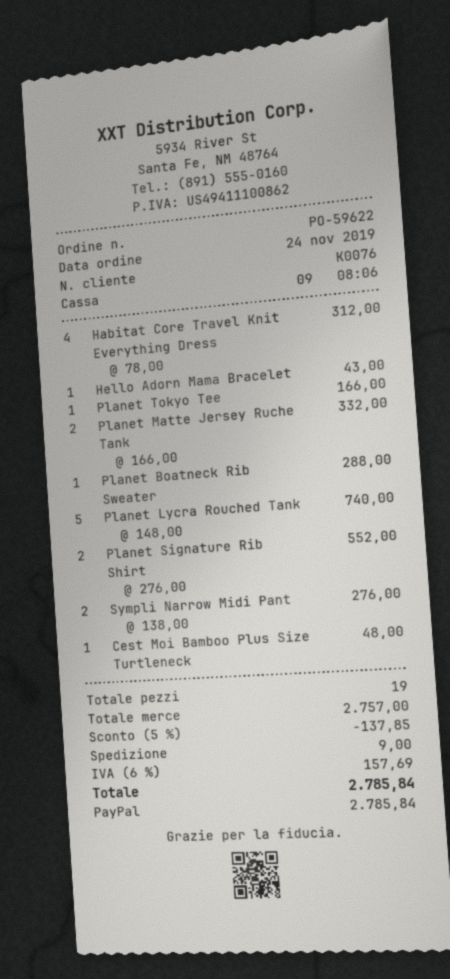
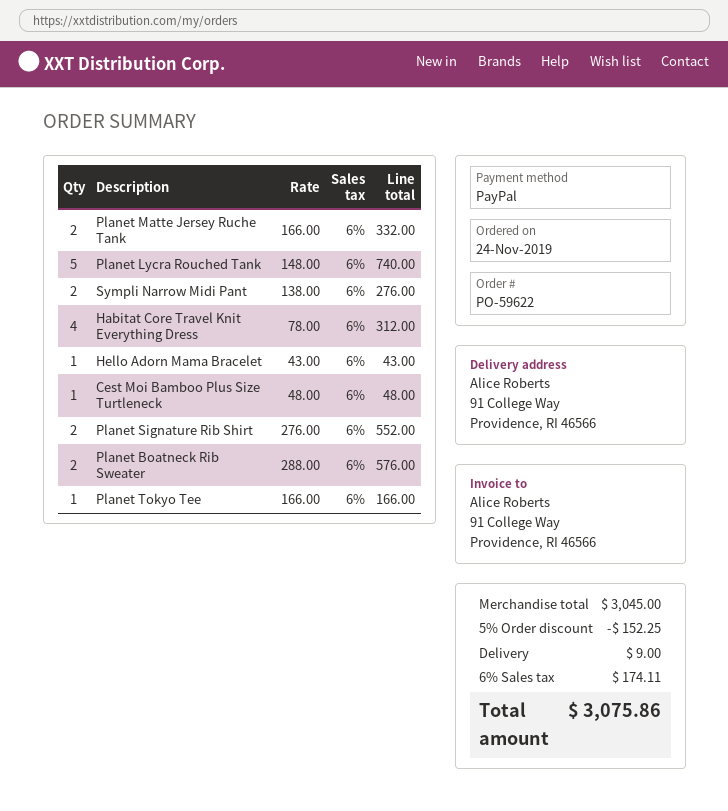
Planet Boatneck Rib Sweater: 1 x 288.00 = 288.00 -> 2 x 288.00 = 576.00
subtotal: 2757.00 -> 3045.00
discount: 5% = 137.85 -> 5% = 152.25
tax: 6% = 157.69 -> 6% = 174.11
total: 2785.84 -> 3075.86

